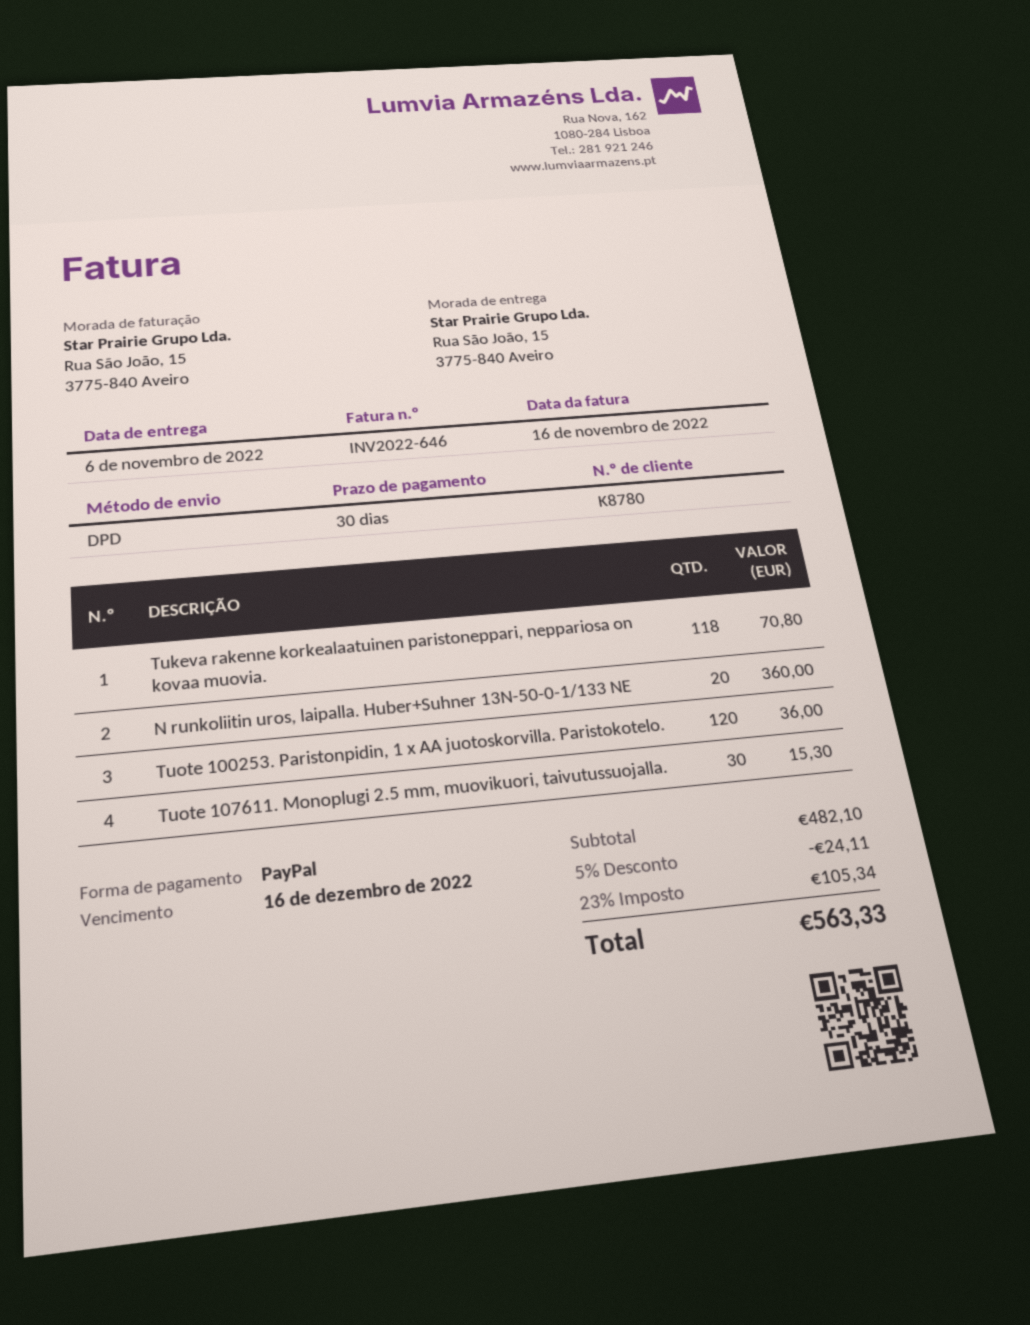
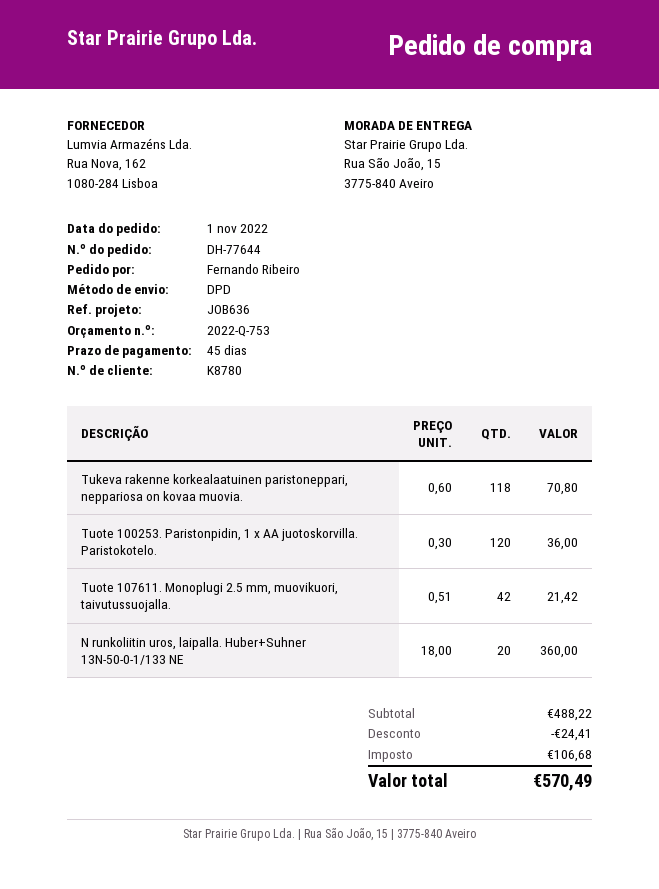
payment terms: 30 days -> 45 days
Tuote 107611. Monoplugi 2.5 mm, muovikuori, taivutussuojalla.: 30 for 15.30 -> 42 for 21.42
subtotal: 482.10 -> 488.22
discount: 24.11 -> 24.41
tax: 105.34 -> 106.68
total: 563.33 -> 570.49

